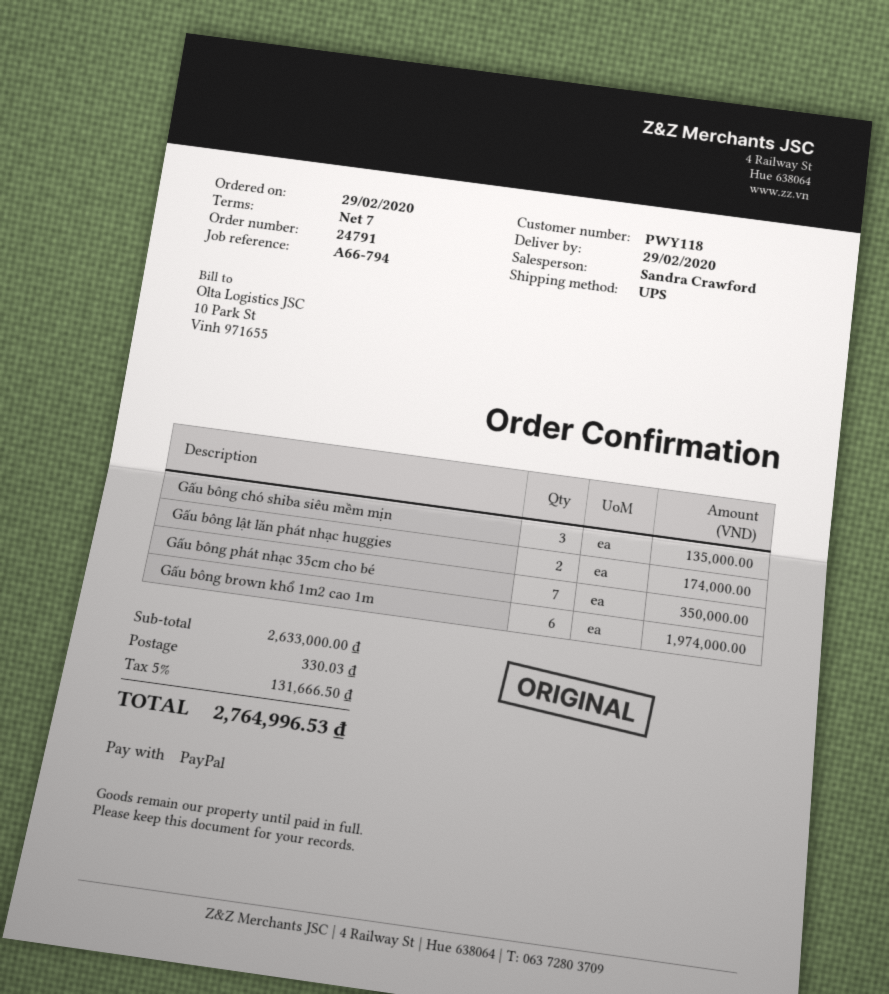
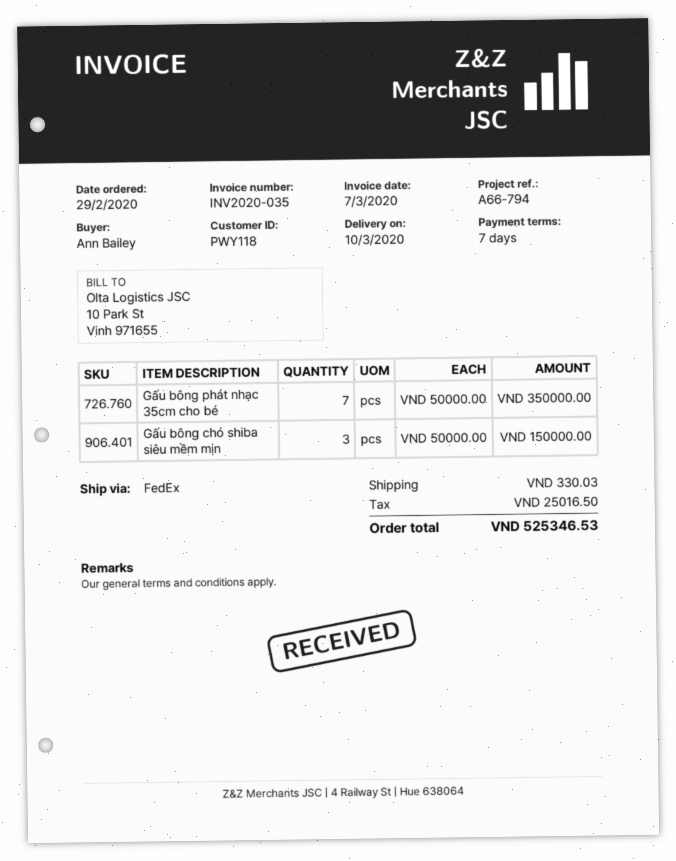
delivery date: 2020-02-29 -> 2020-03-10
shipping method: UPS -> FedEx
Gấu bông chó shiba siêu mềm mịn: 3 for 135000.00 -> 3 for 150000.00
Gấu bông lật lăn phát nhạc huggies: 2 for 174000.00 -> none
Gấu bông brown khổ 1m2 cao 1m: 6 for 1974000.00 -> none
tax: 131666.50 -> 25016.50
total: 2764996.53 -> 525346.53

